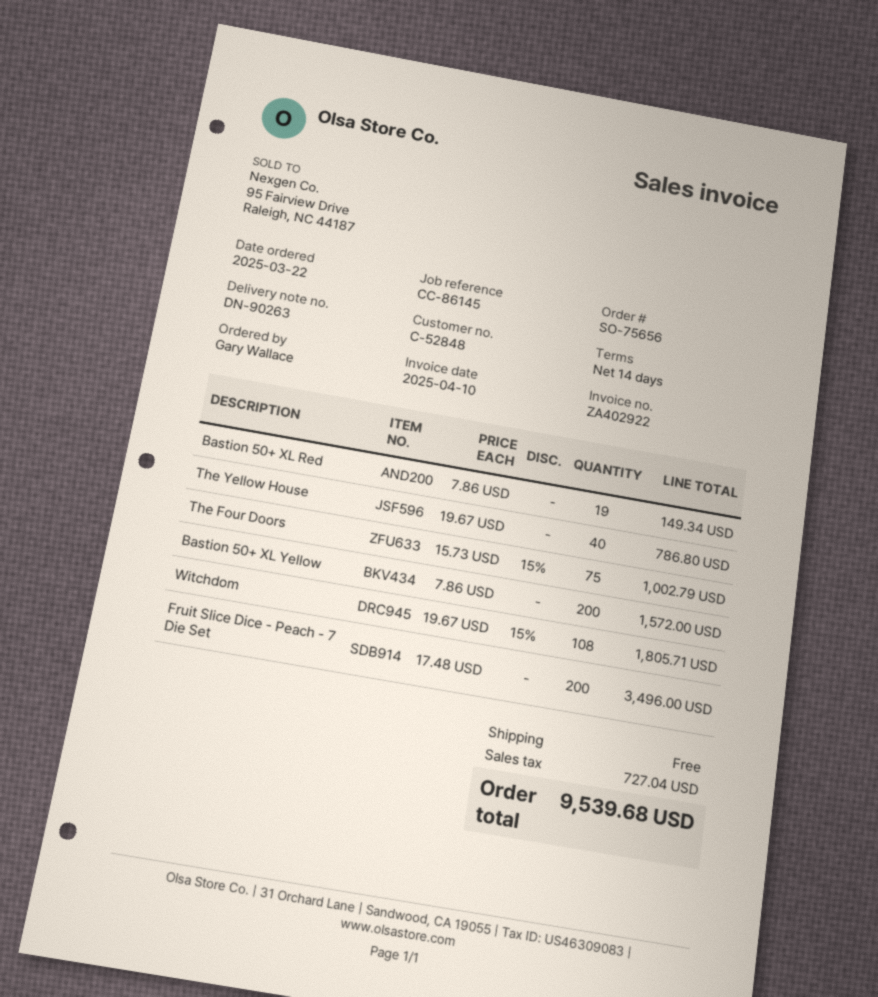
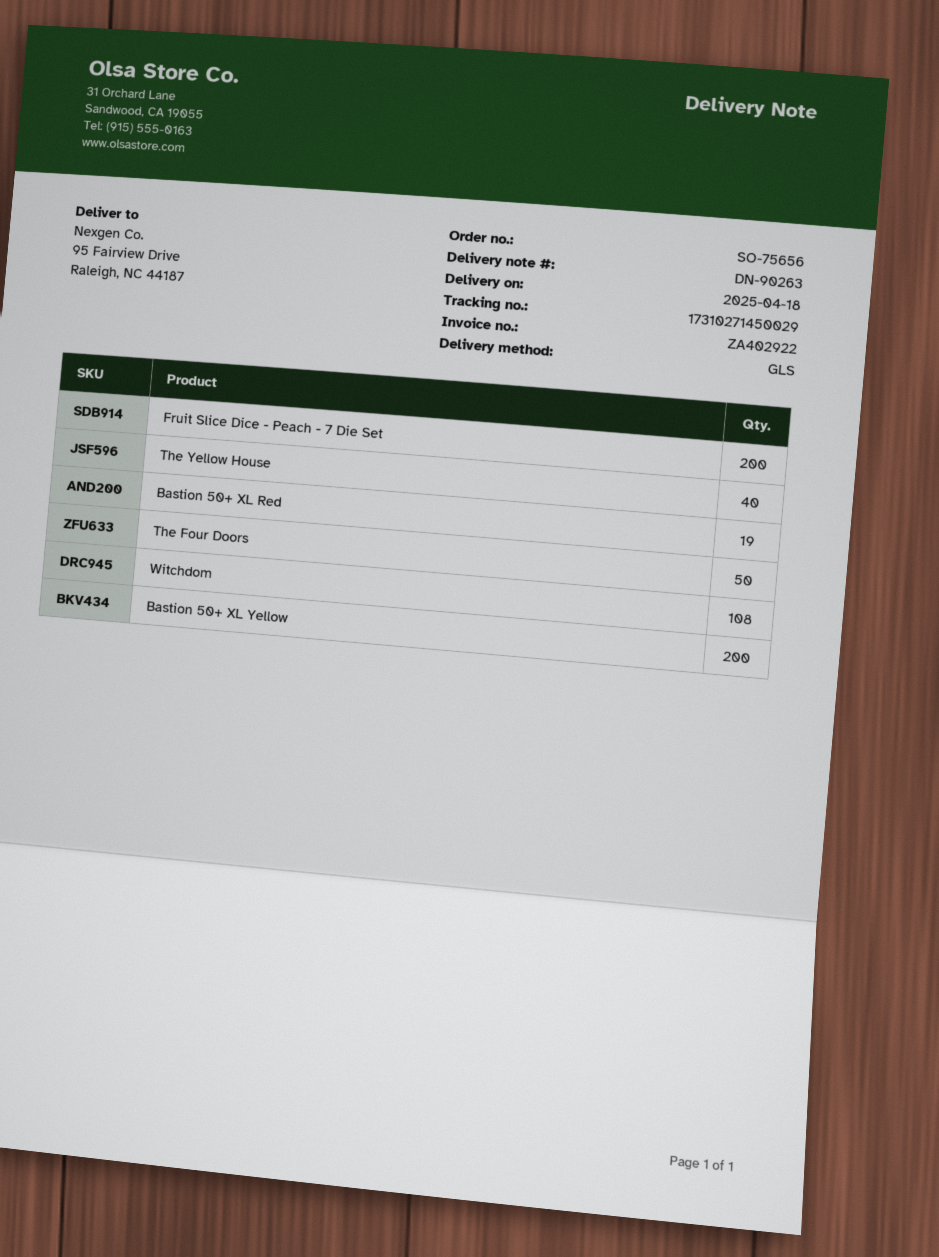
The Four Doors: 75 -> 50

